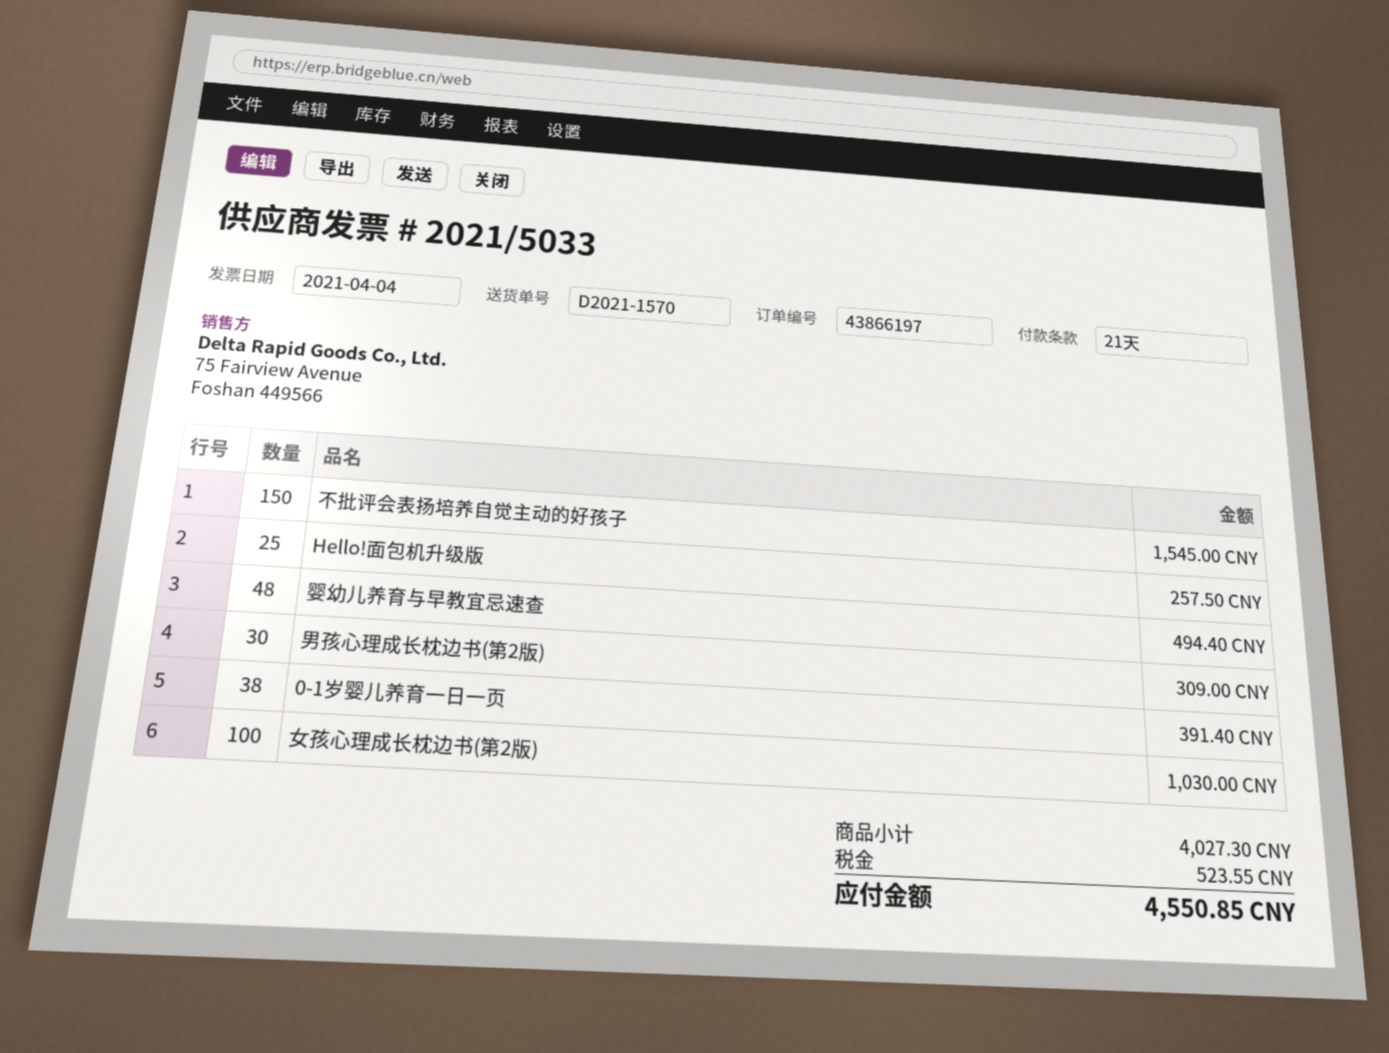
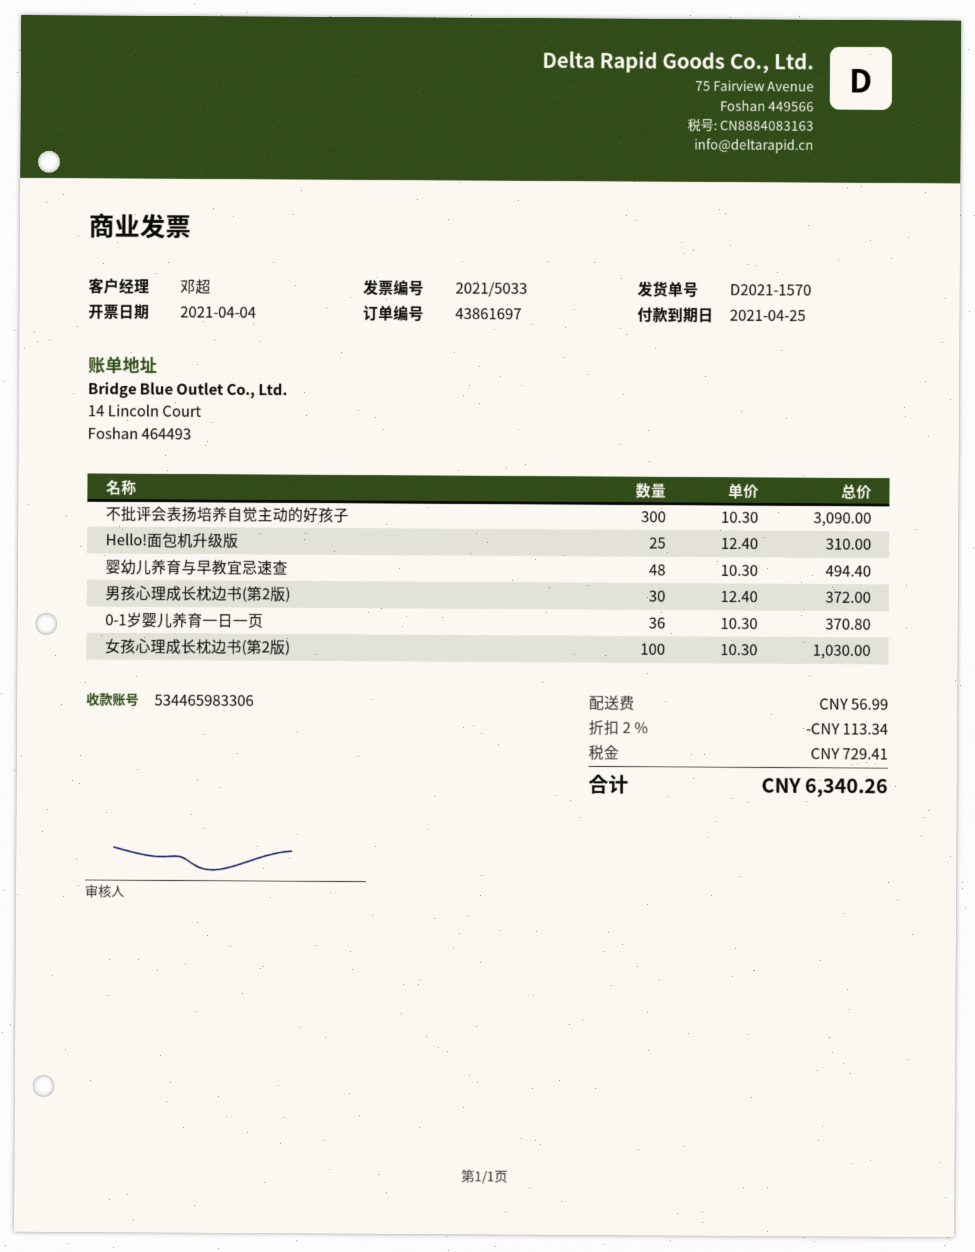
order number: 43866197 -> 43861697
不批评会表扬培养自觉主动的好孩子: 150 for 1545.00 -> 300 for 3090.00
Hello!面包机升级版: 25 for 257.50 -> 25 for 310.00
男孩心理成长枕边书(第2版): 30 for 309.00 -> 30 for 372.00
0-1岁婴儿养育一日一页: 38 for 391.40 -> 36 for 370.80
discount: none -> 2% = 113.34
shipping: none -> 56.99
tax: 523.55 -> 729.41
total: 4550.85 -> 6340.26

